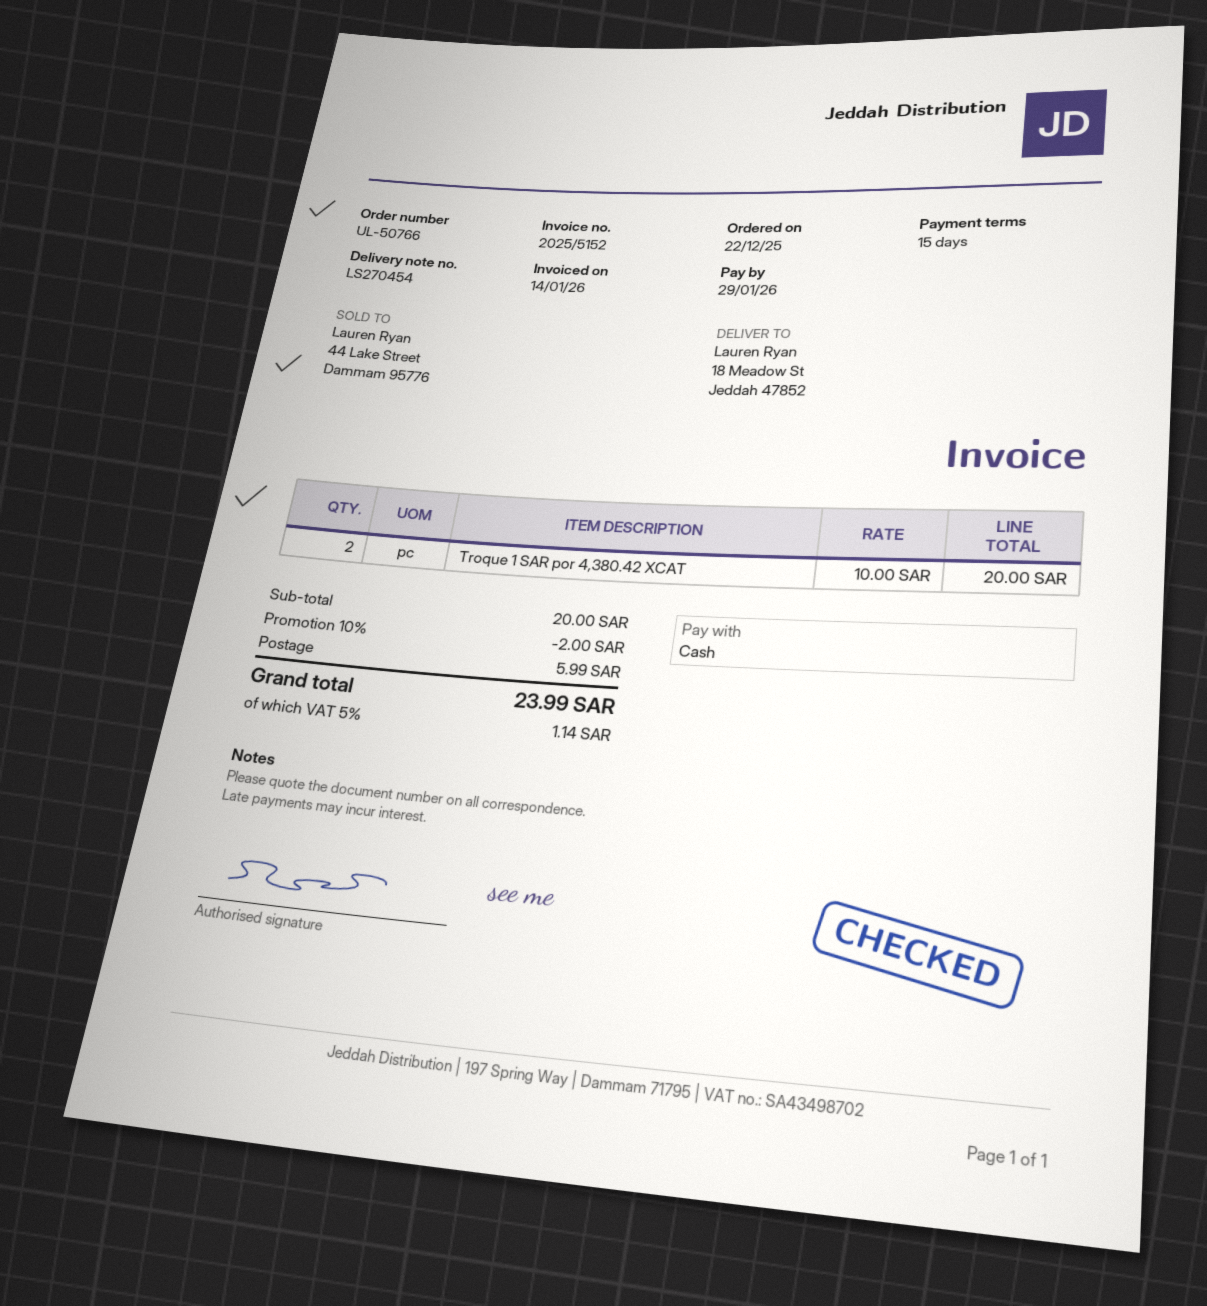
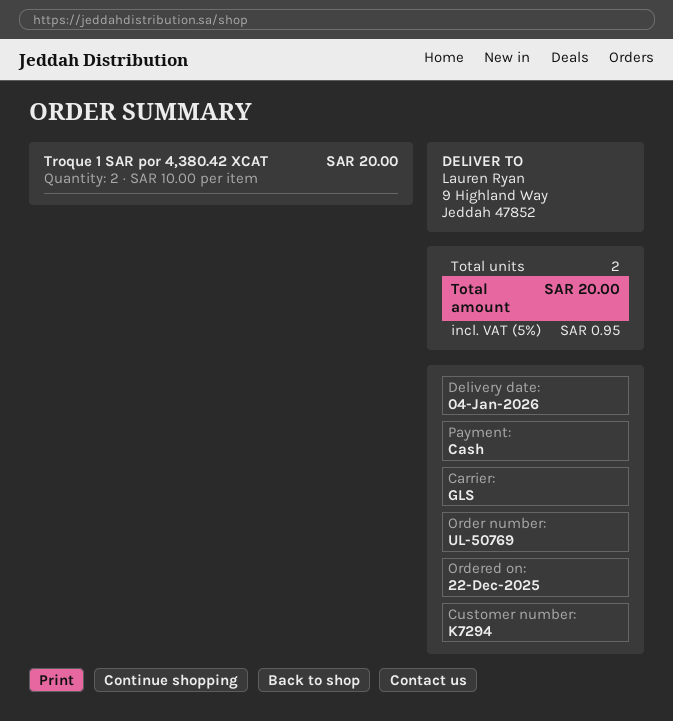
order number: UL-50766 -> UL-50769
ship to: 18 Meadow St, Jeddah 47852 -> 9 Highland Way, Jeddah 47852
discount: 10% = 2.00 -> none
shipping: 5.99 -> none
tax: 5% = 1.14 -> 5% = 0.95
total: 23.99 -> 20.00

